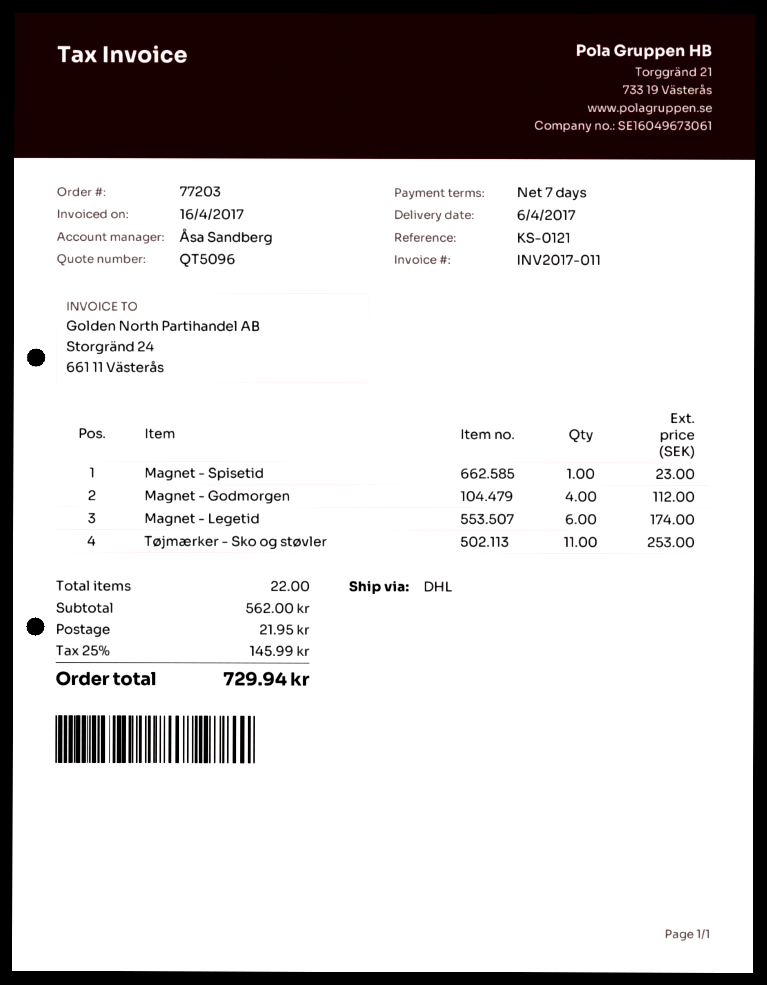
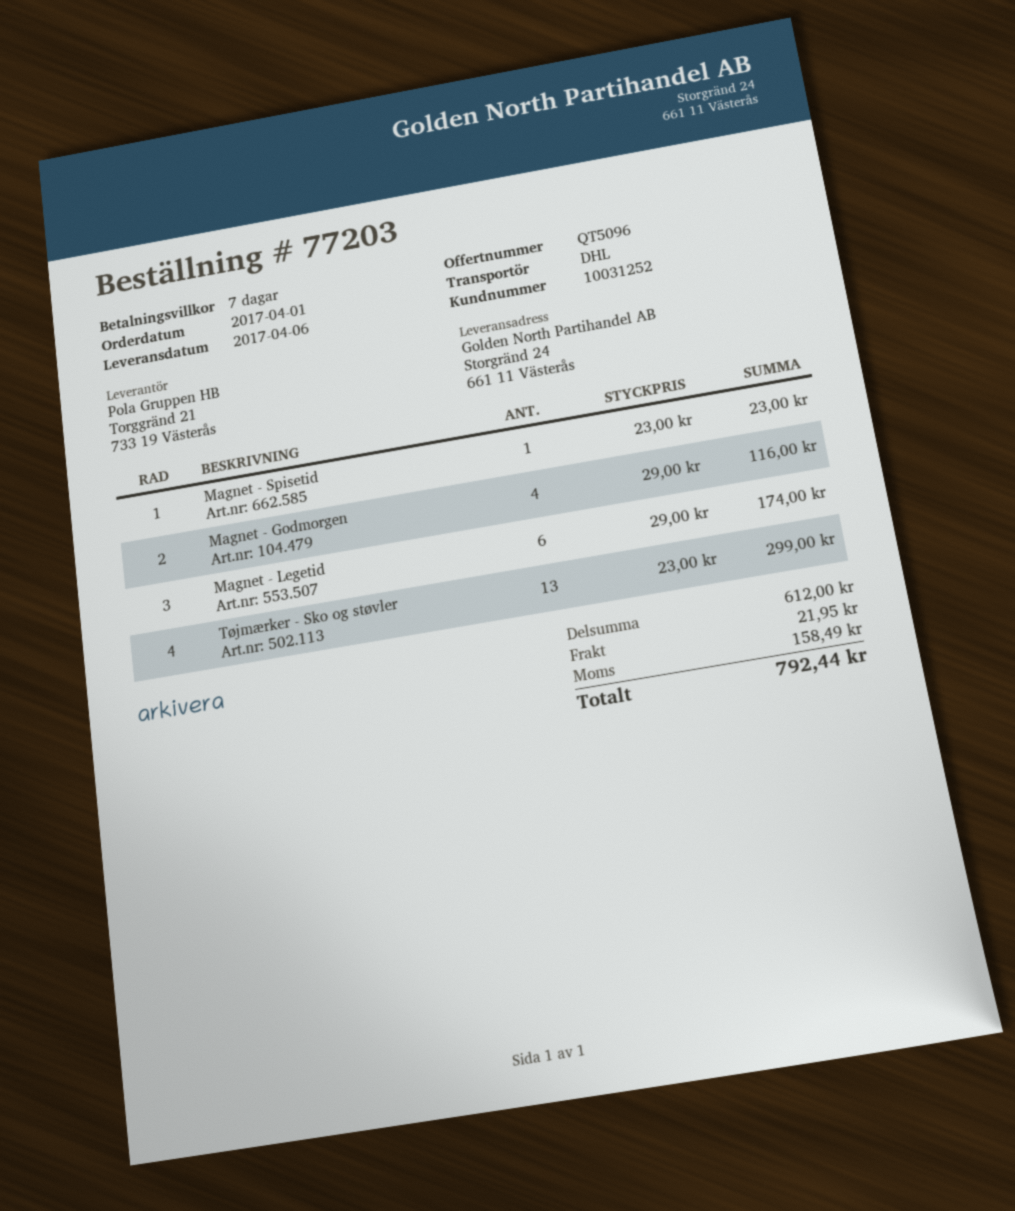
Magnet - Godmorgen: 4 for 112.00 -> 4 for 116.00
Tøjmærker - Sko og støvler: 11 for 253.00 -> 13 for 299.00
subtotal: 562.00 -> 612.00
tax: 145.99 -> 158.49
total: 729.94 -> 792.44

